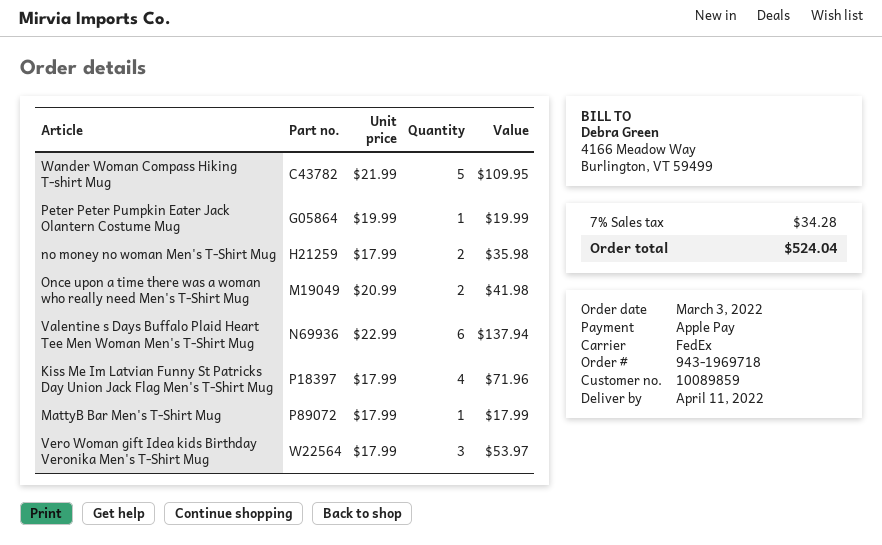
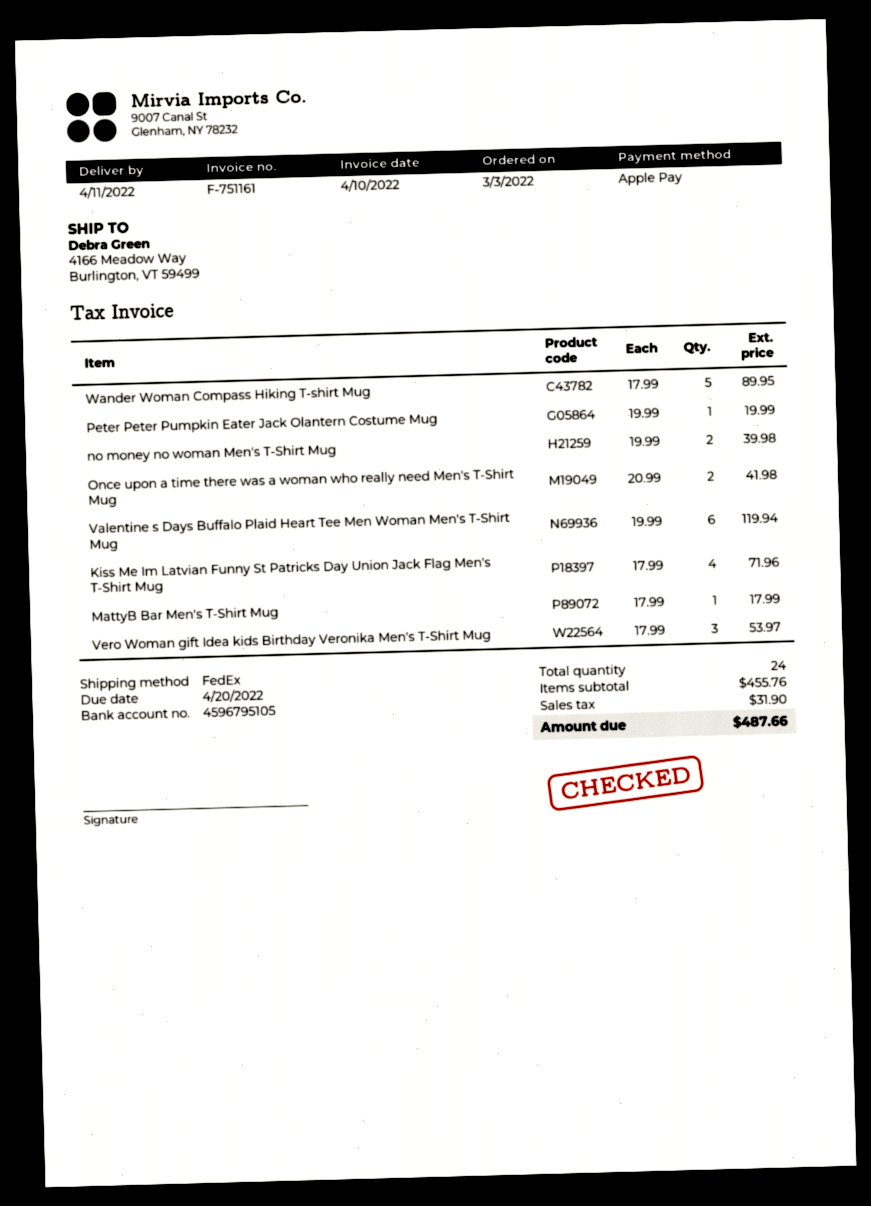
Wander Woman Compass Hiking T-shirt Mug: 5 x 21.99 = 109.95 -> 5 x 17.99 = 89.95
no money no woman Men's T-Shirt Mug: 2 x 17.99 = 35.98 -> 2 x 19.99 = 39.98
Valentine s Days Buffalo Plaid Heart Tee Men Woman Men's T-Shirt Mug: 6 x 22.99 = 137.94 -> 6 x 19.99 = 119.94
tax: 34.28 -> 31.90
total: 524.04 -> 487.66

